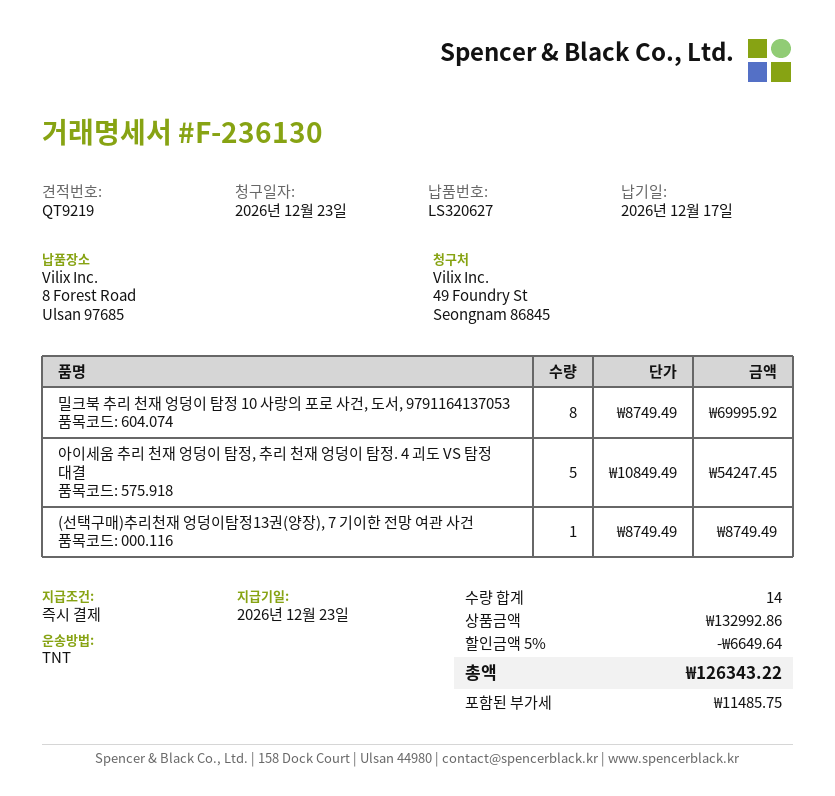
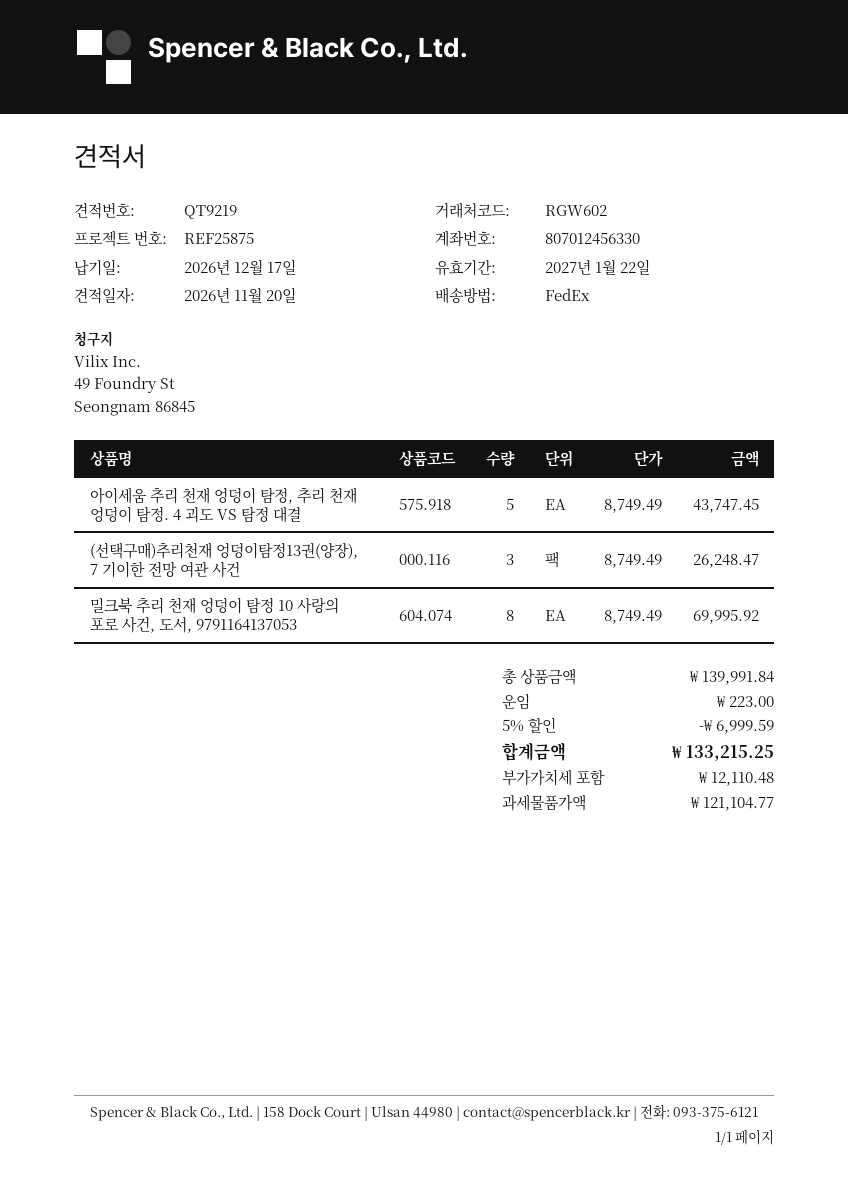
shipping method: TNT -> FedEx
아이세움 추리 천재 엉덩이 탐정, 추리 천재 엉덩이 탐정. 4 괴도 VS 탐정 대결: 5 x 10849.49 = 54247.45 -> 5 x 8749.49 = 43747.45
(선택구매)추리천재 엉덩이탐정13권(양장), 7 기이한 전망 여관 사건: 1 x 8749.49 = 8749.49 -> 3 x 8749.49 = 26248.47
subtotal: 132992.86 -> 139991.84
discount: 5% = 6649.64 -> 5% = 6999.59
shipping: none -> 223.00
tax: 11485.75 -> 12110.48
total: 126343.22 -> 133215.25

